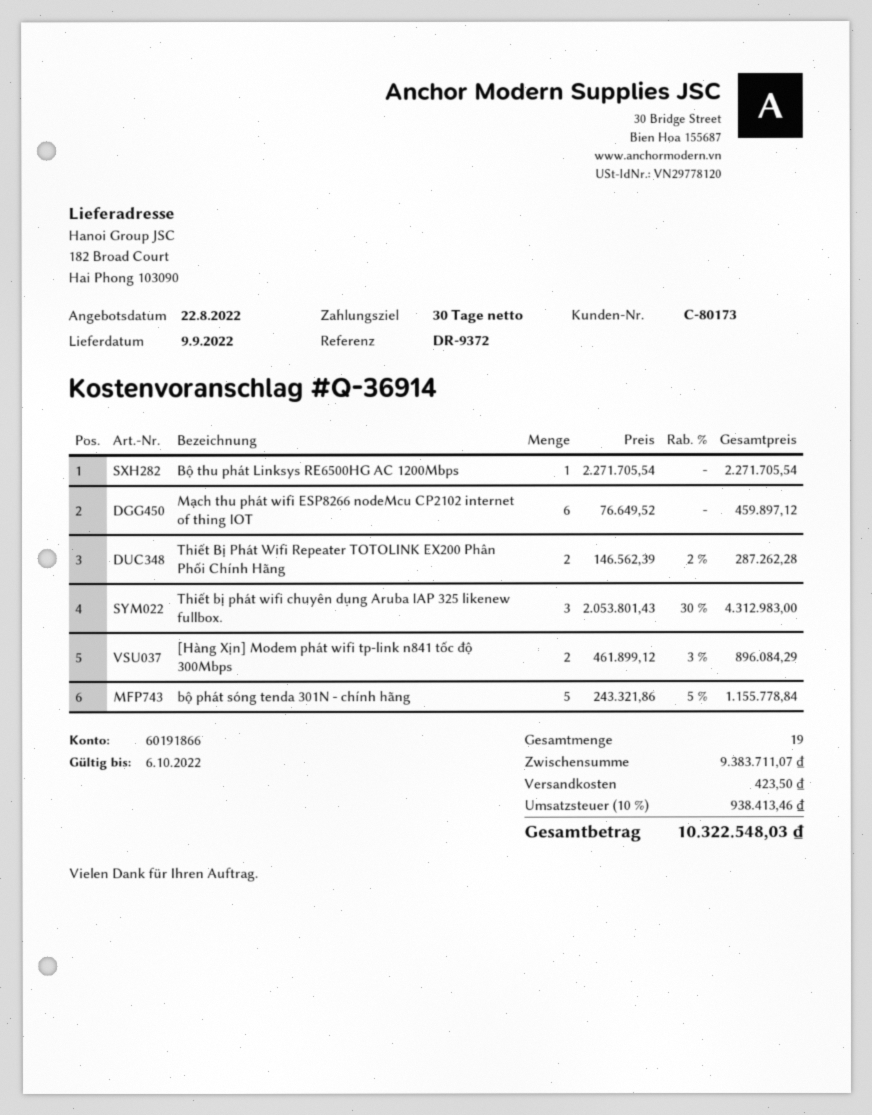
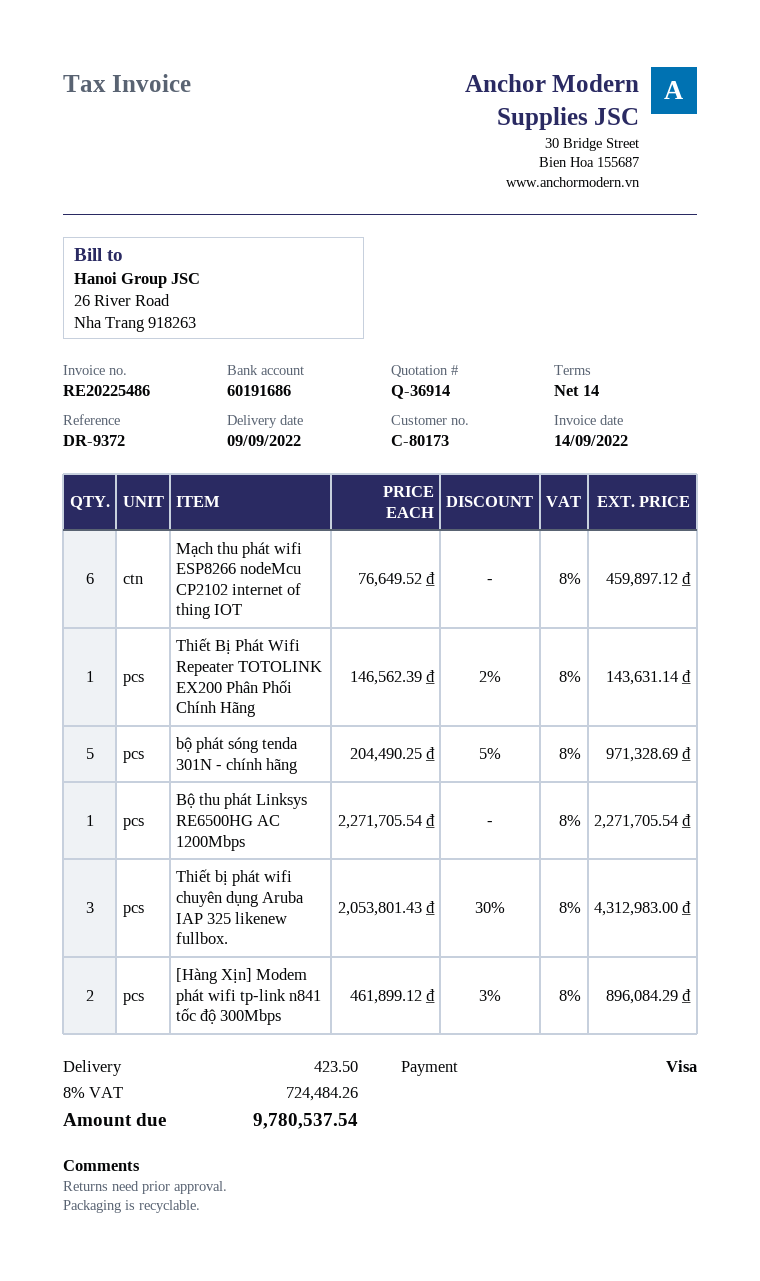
payment terms: 30 days -> 14 days
bank account: 60191866 -> 60191686
Thiết Bị Phát Wifi Repeater TOTOLINK EX200 Phân Phối Chính Hãng: 2 x 146562.39 - 2% = 287262.28 -> 1 x 146562.39 - 2% = 143631.14
bộ phát sóng tenda 301N - chính hãng: 5 x 243321.86 - 5% = 1155778.84 -> 5 x 204490.25 - 5% = 971328.69
tax: 10% = 938413.46 -> 8% = 724484.26
total: 10322548.03 -> 9780537.54

